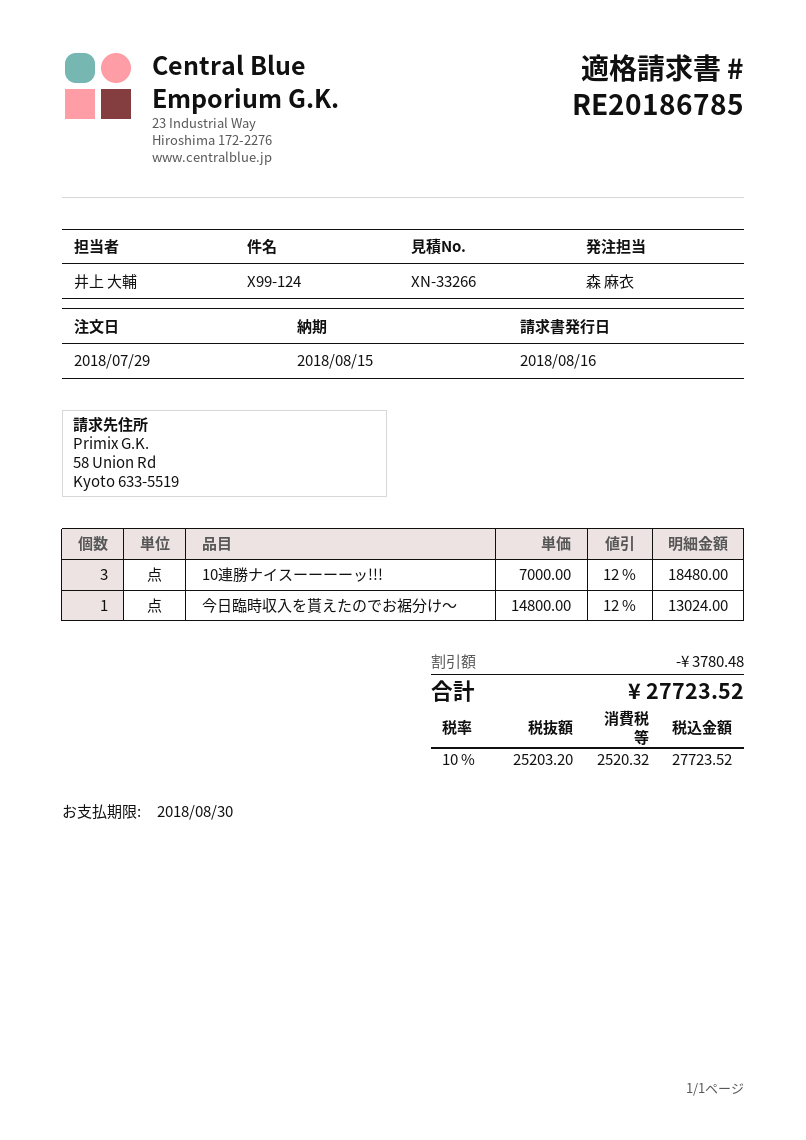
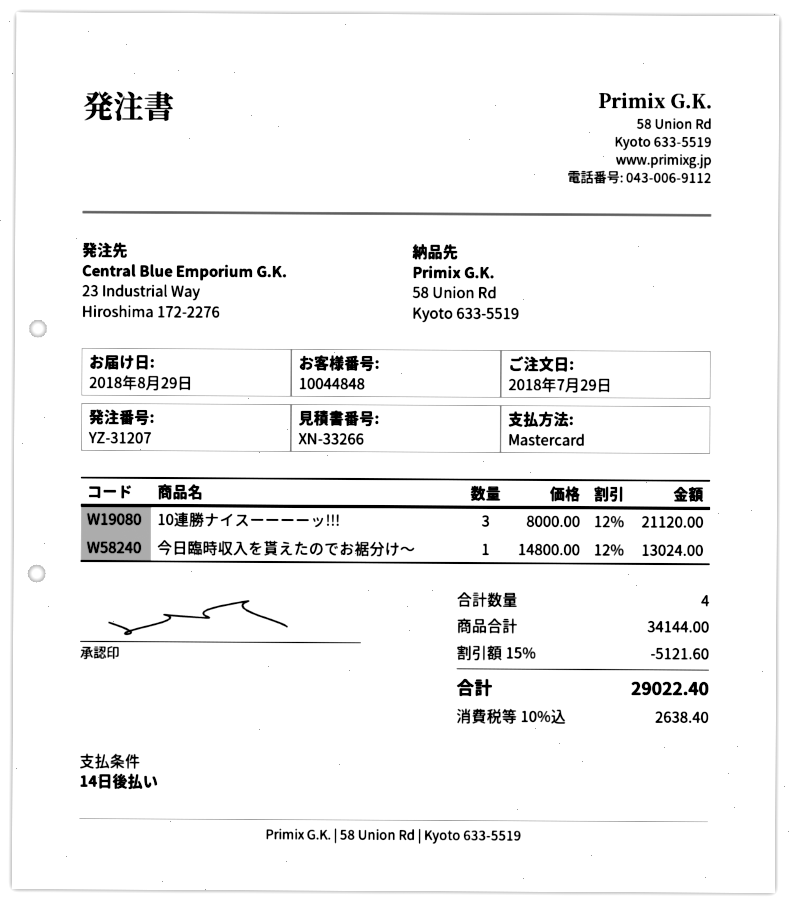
delivery date: 2018-08-15 -> 2018-08-29
10連勝ナイスーーーーッ!!!: 3 x 7000.00 - 12% = 18480.00 -> 3 x 8000.00 - 12% = 21120.00
discount: 3780.48 -> 5121.60
tax: 10% = 2520.32 -> 10% = 2638.40
total: 27723.52 -> 29022.40

